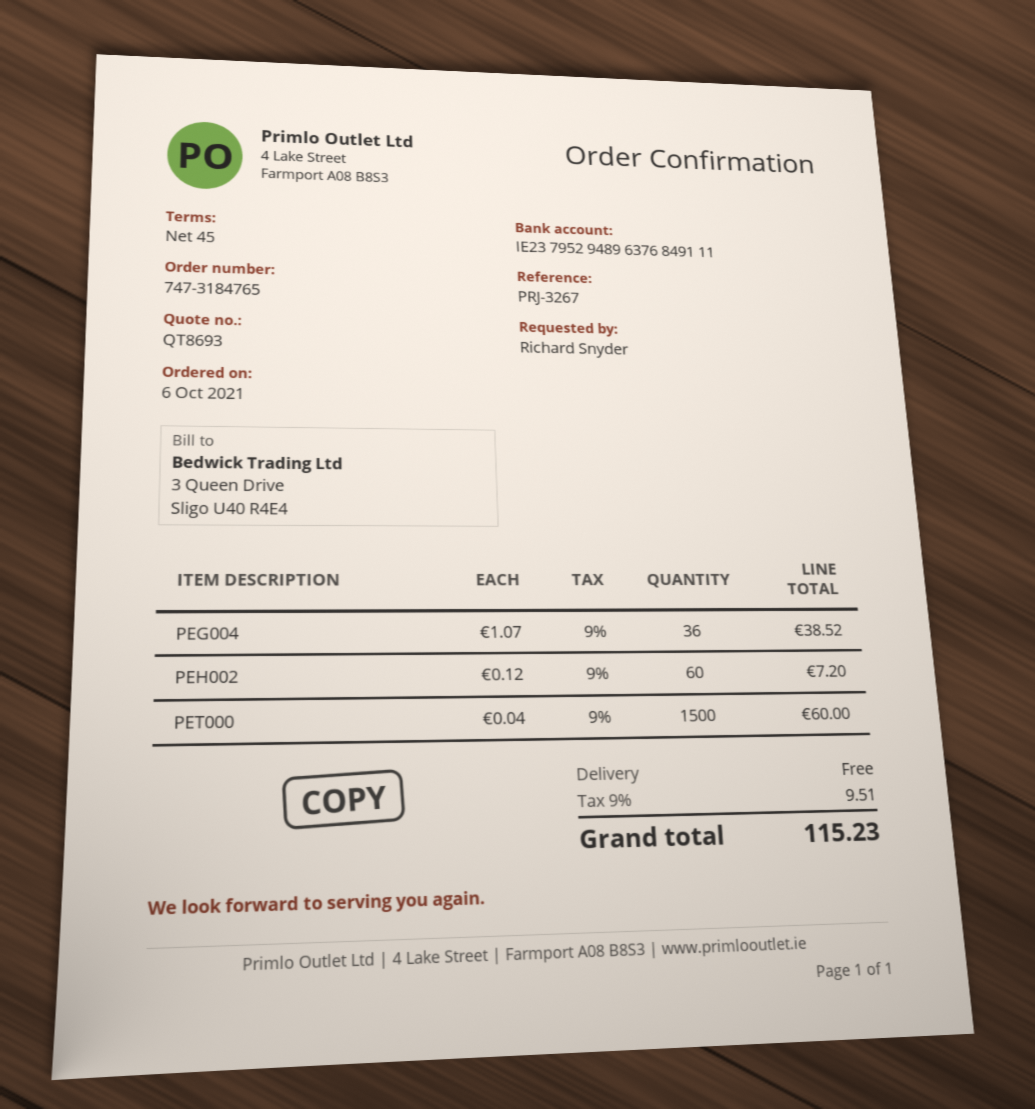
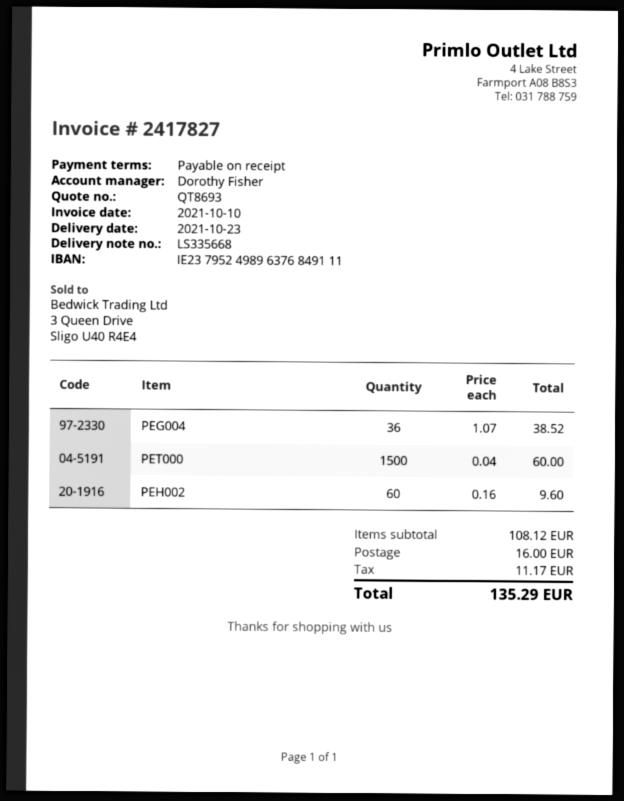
payment terms: 45 days -> on receipt
bank account: IE23795294896376849111 -> IE23795249896376849111
PEH002: 60 x 0.12 = 7.20 -> 60 x 0.16 = 9.60
shipping: 0.00 -> 16.00
tax: 9.51 -> 11.17
total: 115.23 -> 135.29

